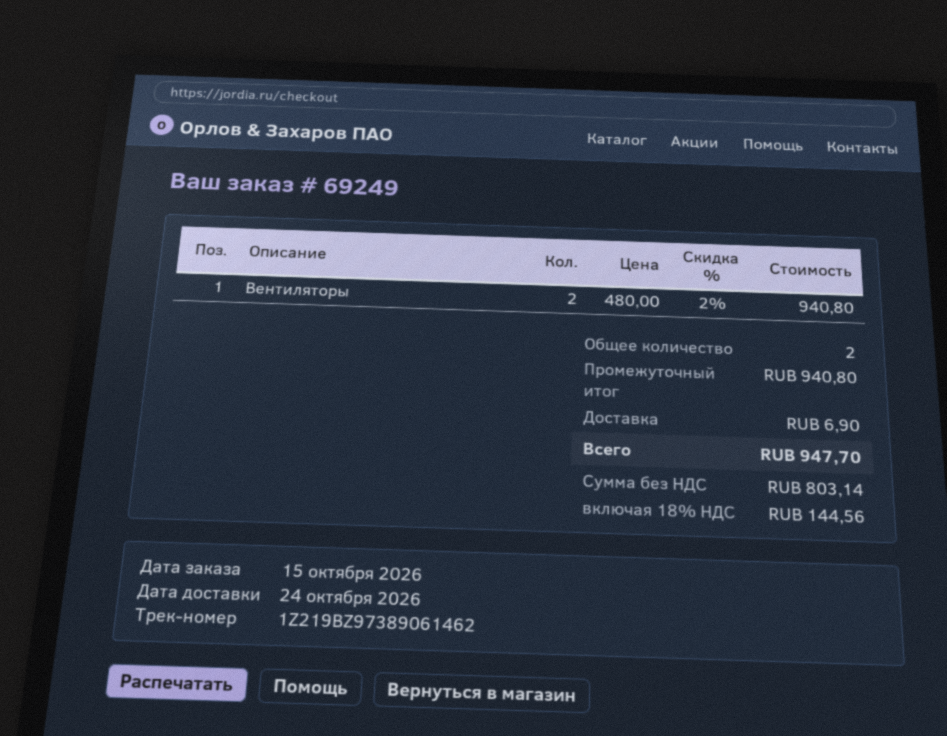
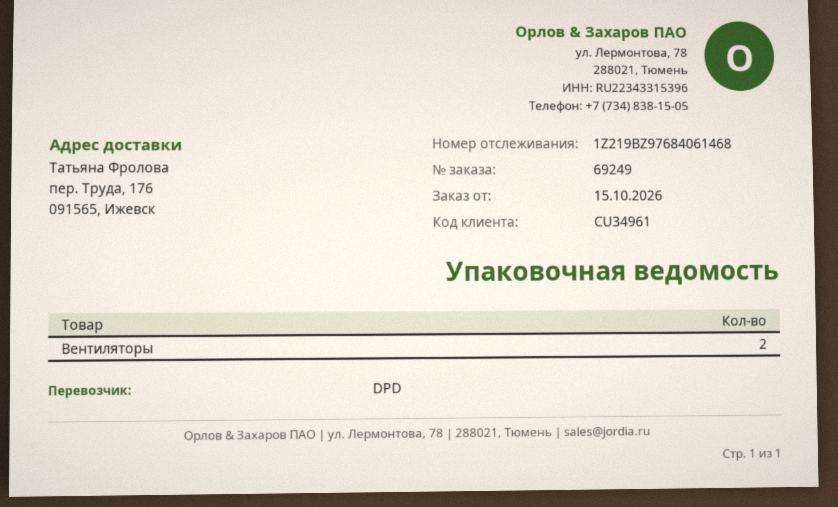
tracking number: 1Z219BZ97389061462 -> 1Z219BZ97684061468

